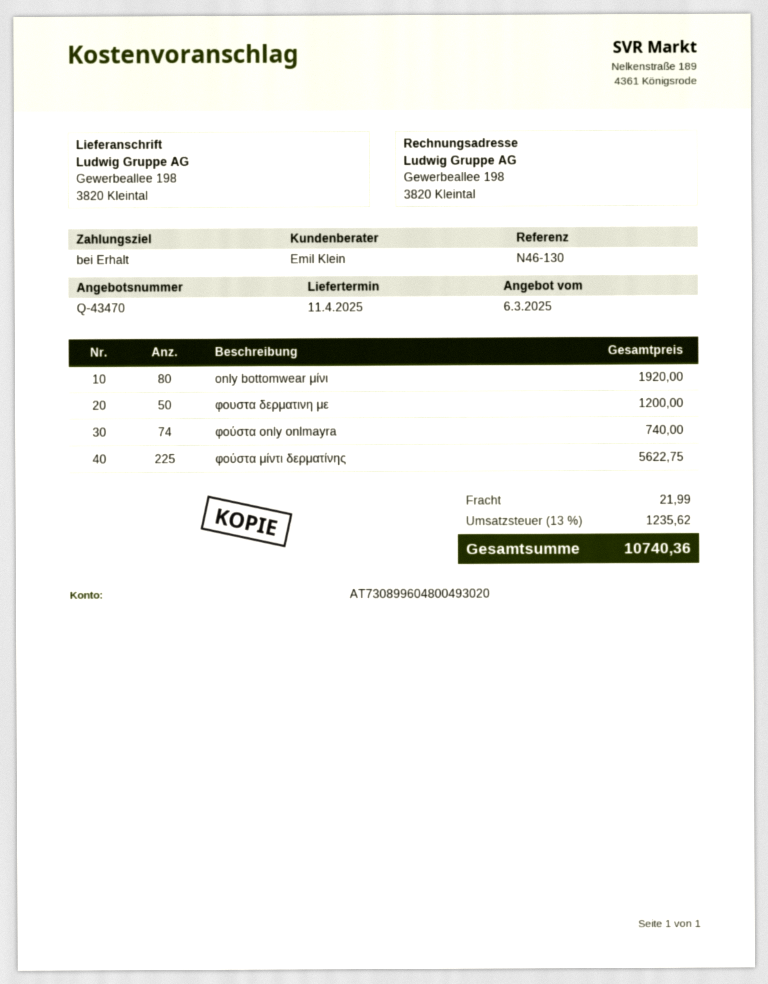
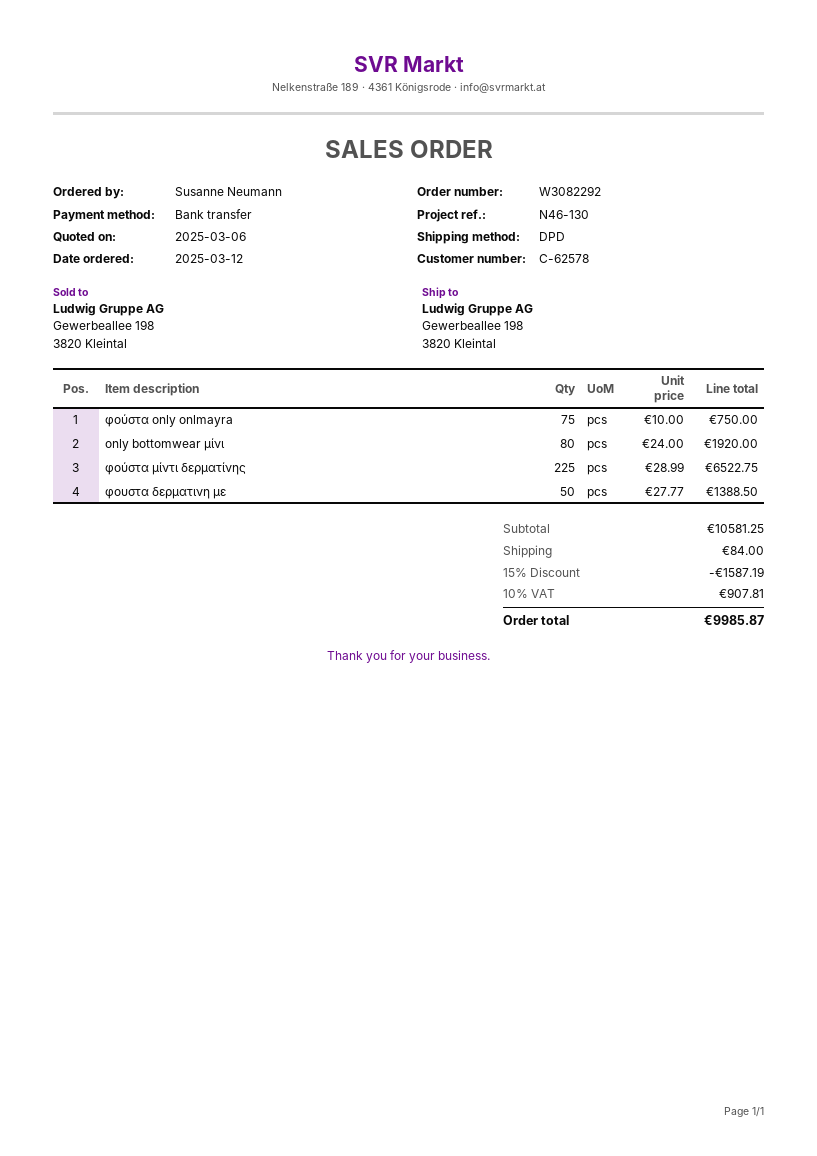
φουστα δερματινη με: 50 for 1200.00 -> 50 for 1388.50
φούστα only onlmayra: 74 for 740.00 -> 75 for 750.00
φούστα μίντι δερματίνης: 225 for 5622.75 -> 225 for 6522.75
discount: none -> 15% = 1587.19
shipping: 21.99 -> 84.00
tax: 13% = 1235.62 -> 10% = 907.81
total: 10740.36 -> 9985.87

